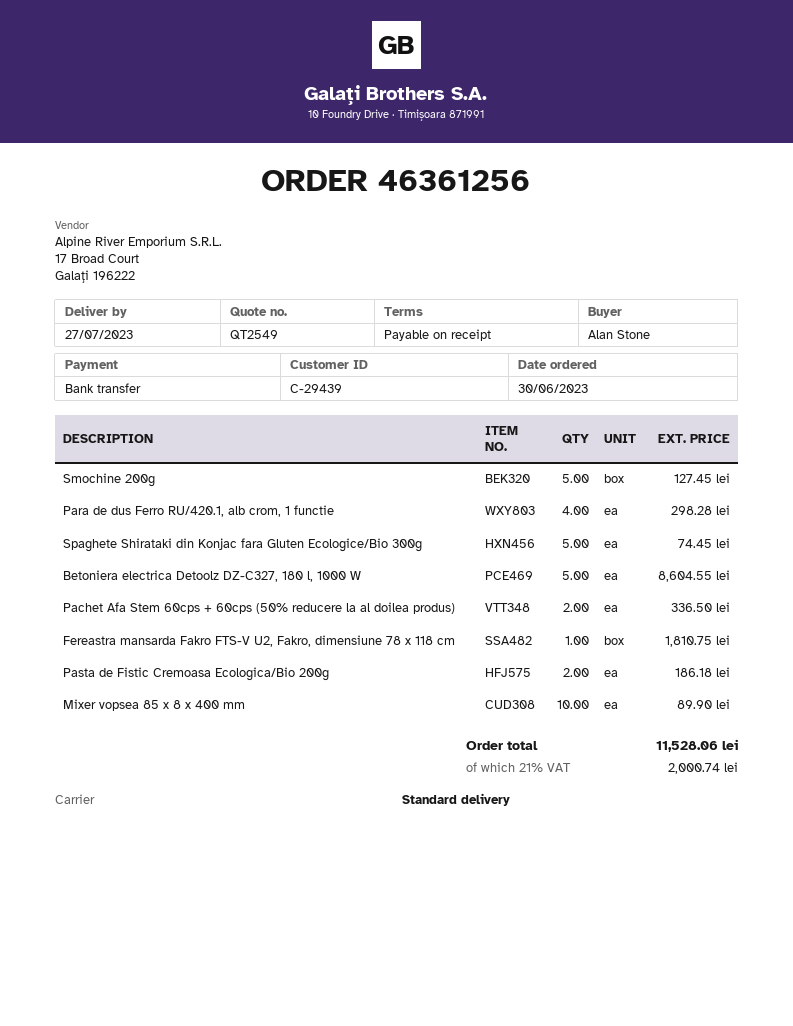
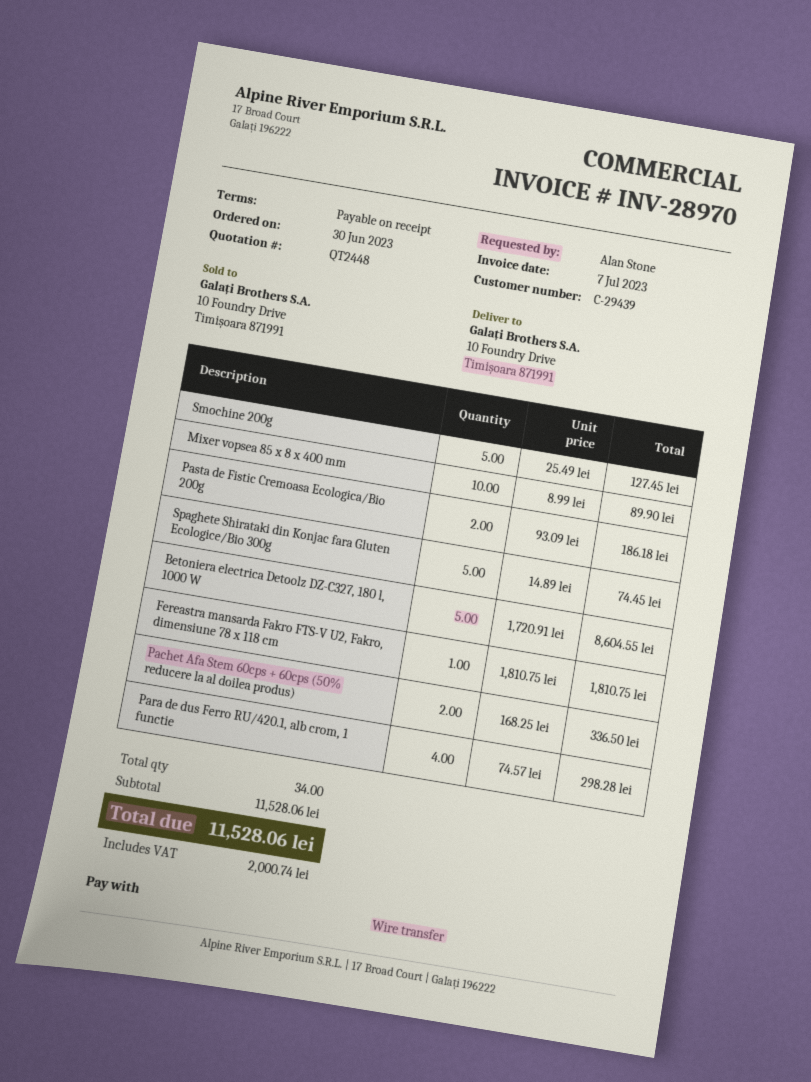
quote number: QT2549 -> QT2448

